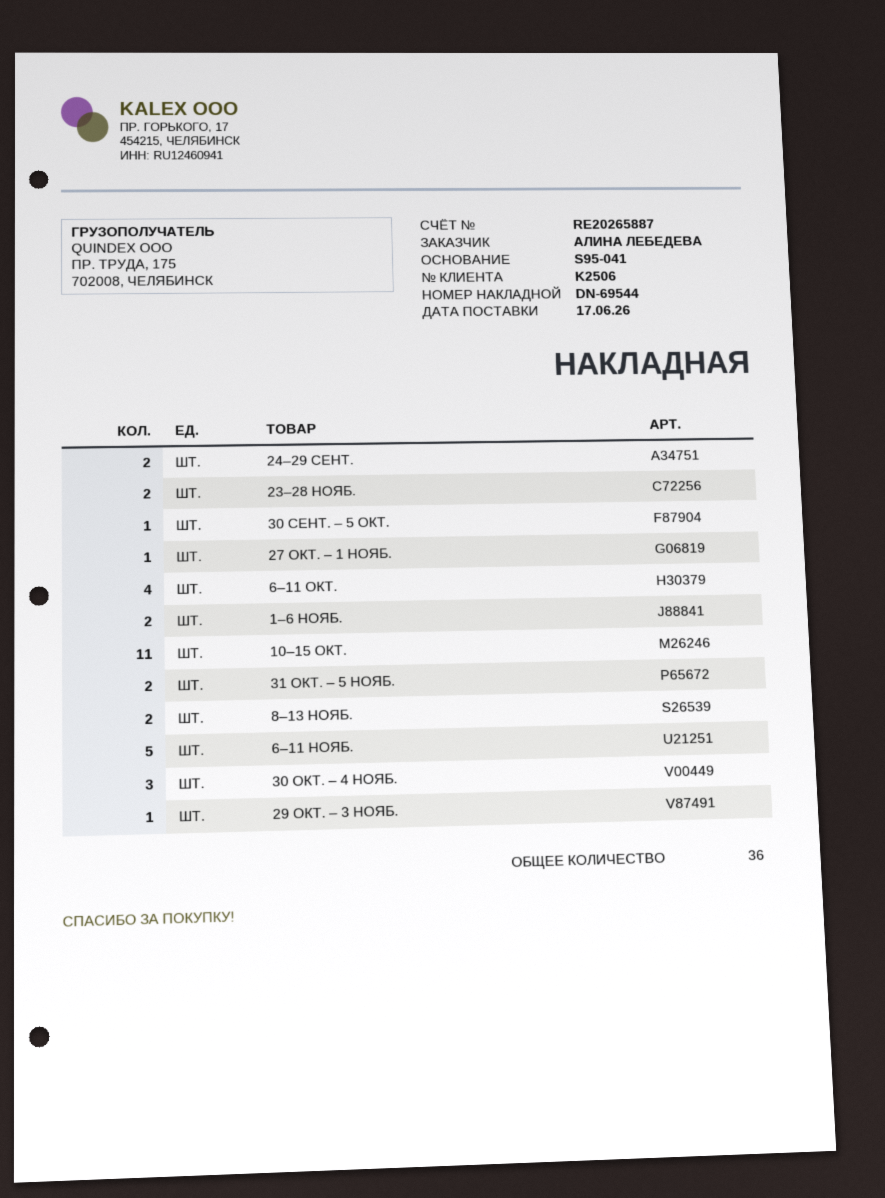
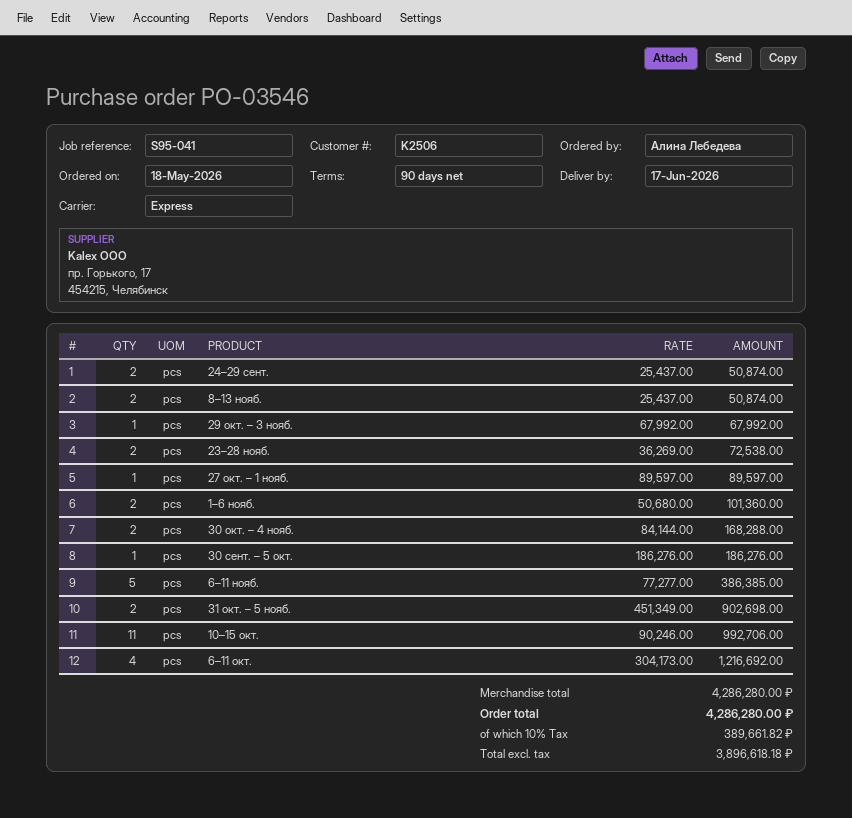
30 ОКТ. – 4 НОЯБ.: 3 -> 2

